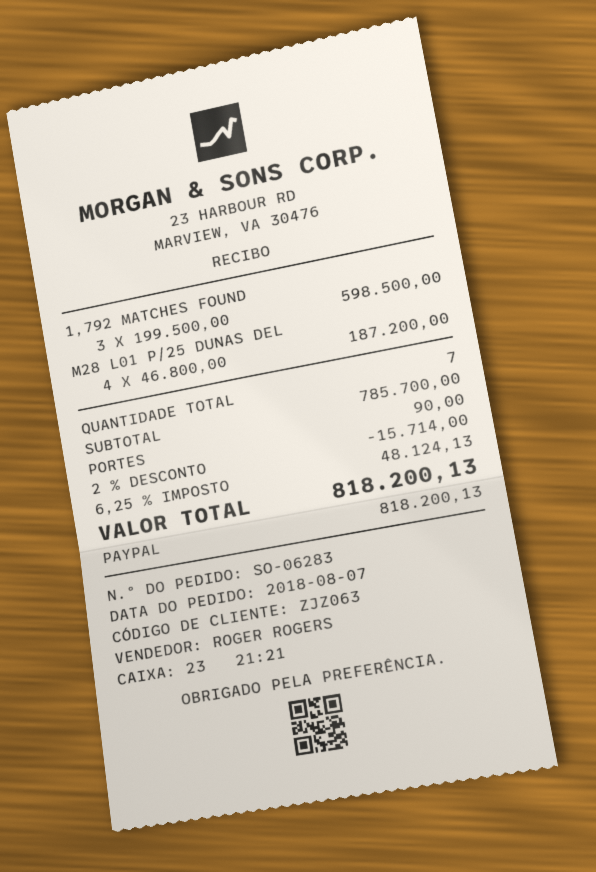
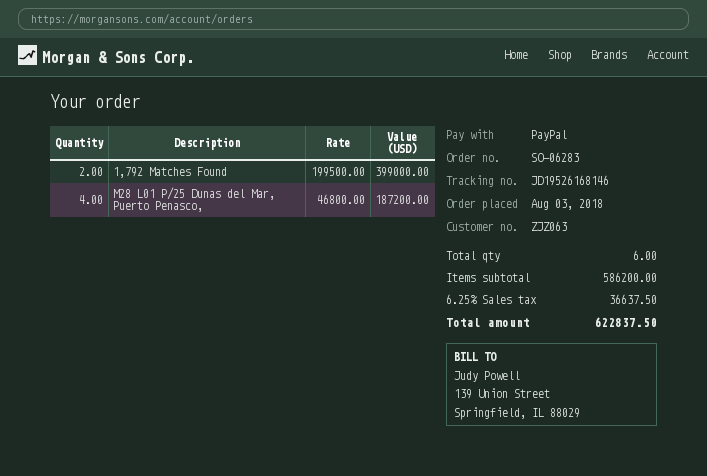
order date: 2018-08-07 -> 2018-08-03
1,792 MATCHES FOUND: 3 x 199500.00 = 598500.00 -> 2 x 199500.00 = 399000.00
total quantity: 7 -> 6
subtotal: 785700.00 -> 586200.00
discount: 2% = 15714.00 -> none
shipping: 90.00 -> none
tax: 6.25% = 48124.13 -> 6.25% = 36637.50
total: 818200.13 -> 622837.50

